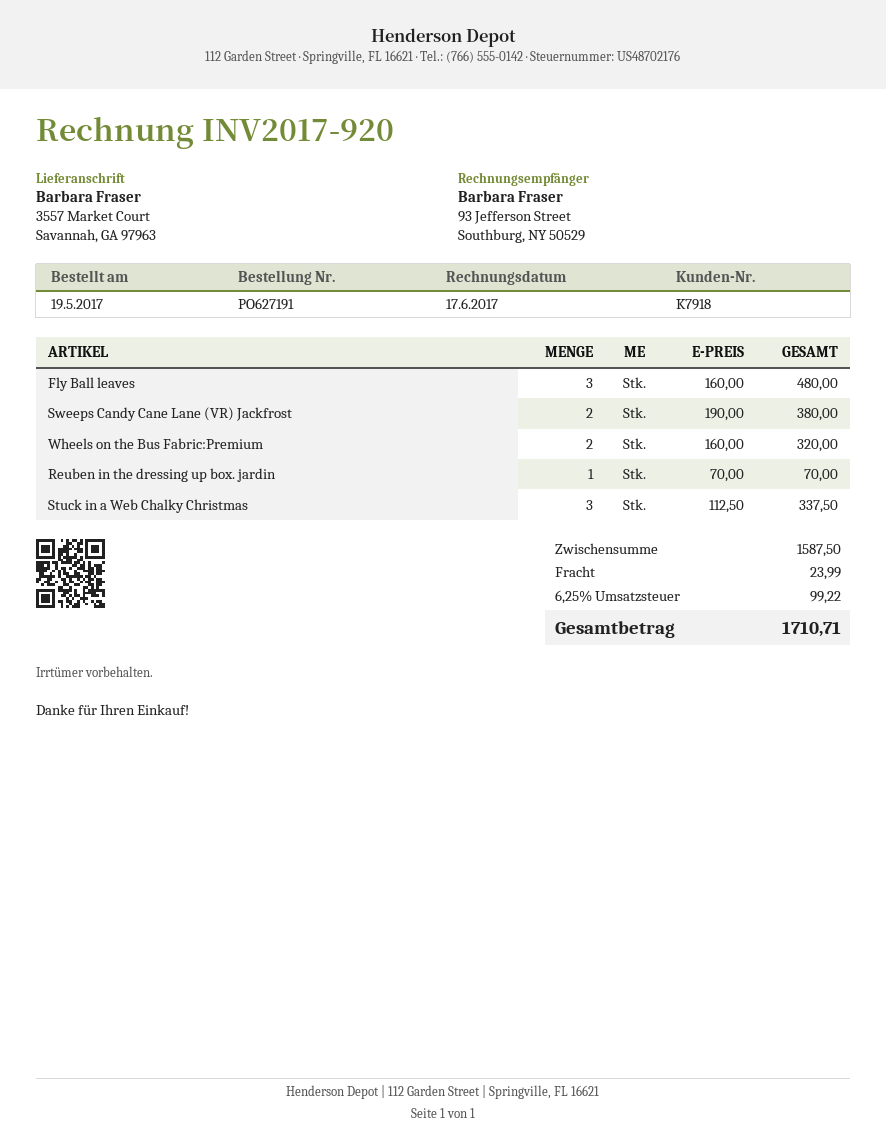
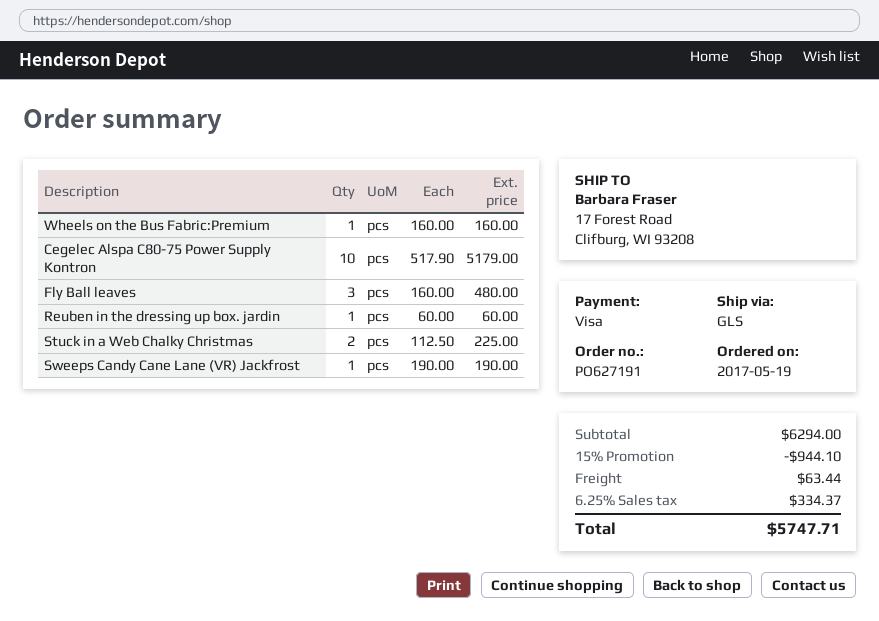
ship to: 3557 Market Court, Savannah, GA 97963 -> 17 Forest Road, Clifburg, WI 93208
Sweeps Candy Cane Lane (VR) Jackfrost: 2 x 190.00 = 380.00 -> 1 x 190.00 = 190.00
Wheels on the Bus Fabric:Premium: 2 x 160.00 = 320.00 -> 1 x 160.00 = 160.00
Reuben in the dressing up box. jardin: 1 x 70.00 = 70.00 -> 1 x 60.00 = 60.00
Stuck in a Web Chalky Christmas: 3 x 112.50 = 337.50 -> 2 x 112.50 = 225.00
Cegelec Alspa C80-75 Power Supply Kontron: none -> 10 x 517.90 = 5179.00
subtotal: 1587.50 -> 6294.00
discount: none -> 15% = 944.10
shipping: 23.99 -> 63.44
tax: 6.25% = 99.22 -> 6.25% = 334.37
total: 1710.71 -> 5747.71

